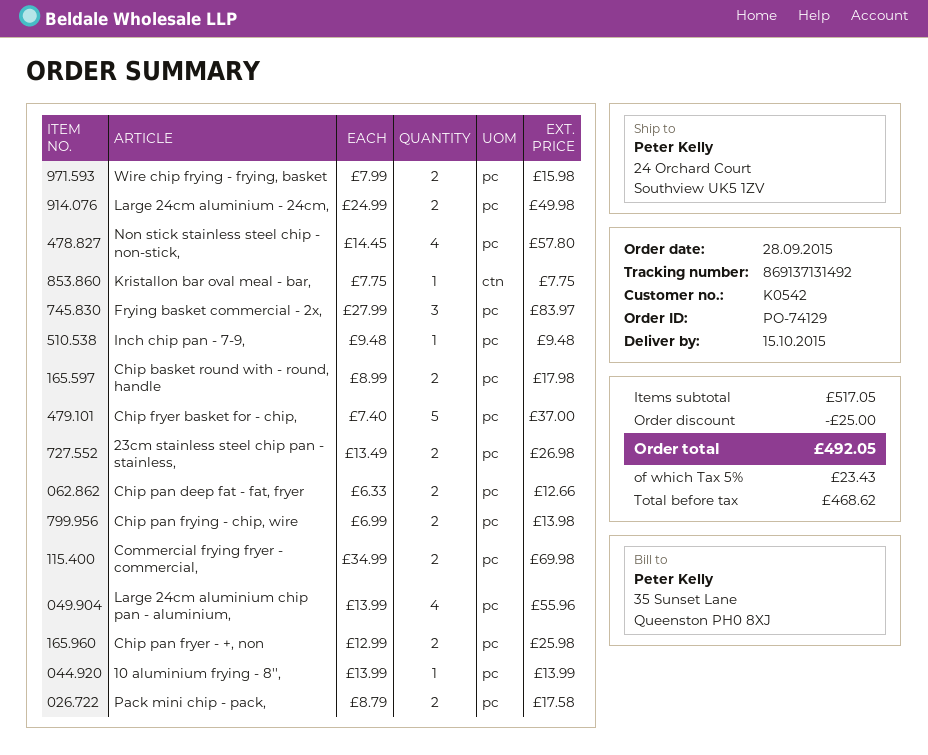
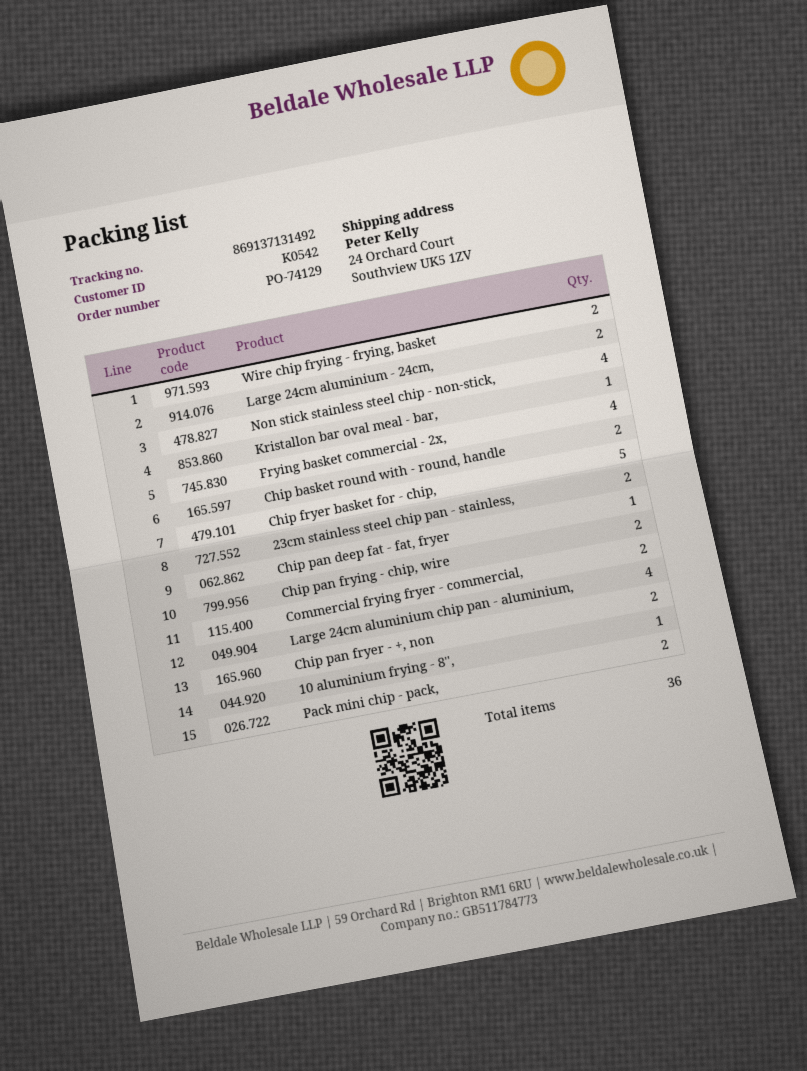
Frying basket commercial - 2x,: 3 -> 4
Inch chip pan - 7-9,: 1 -> none
Chip pan deep fat - fat, fryer: 2 -> 1

